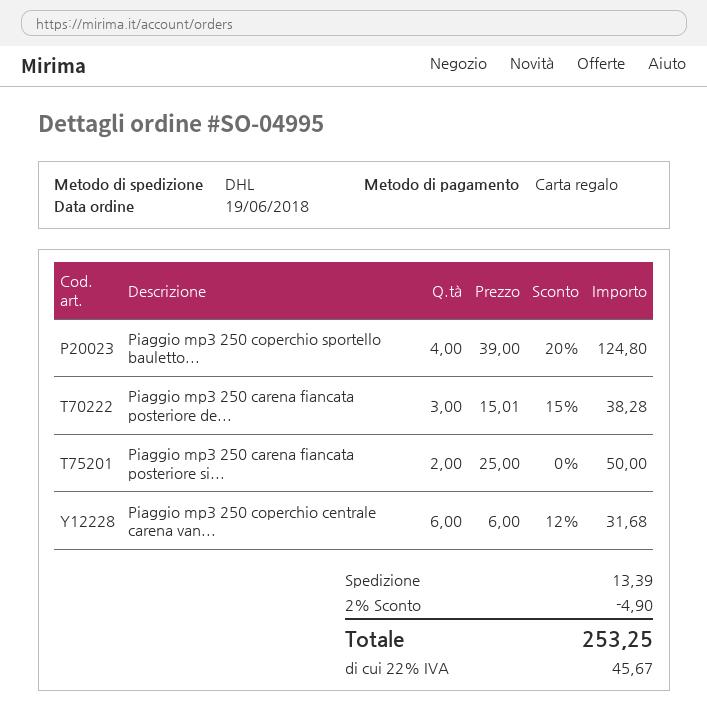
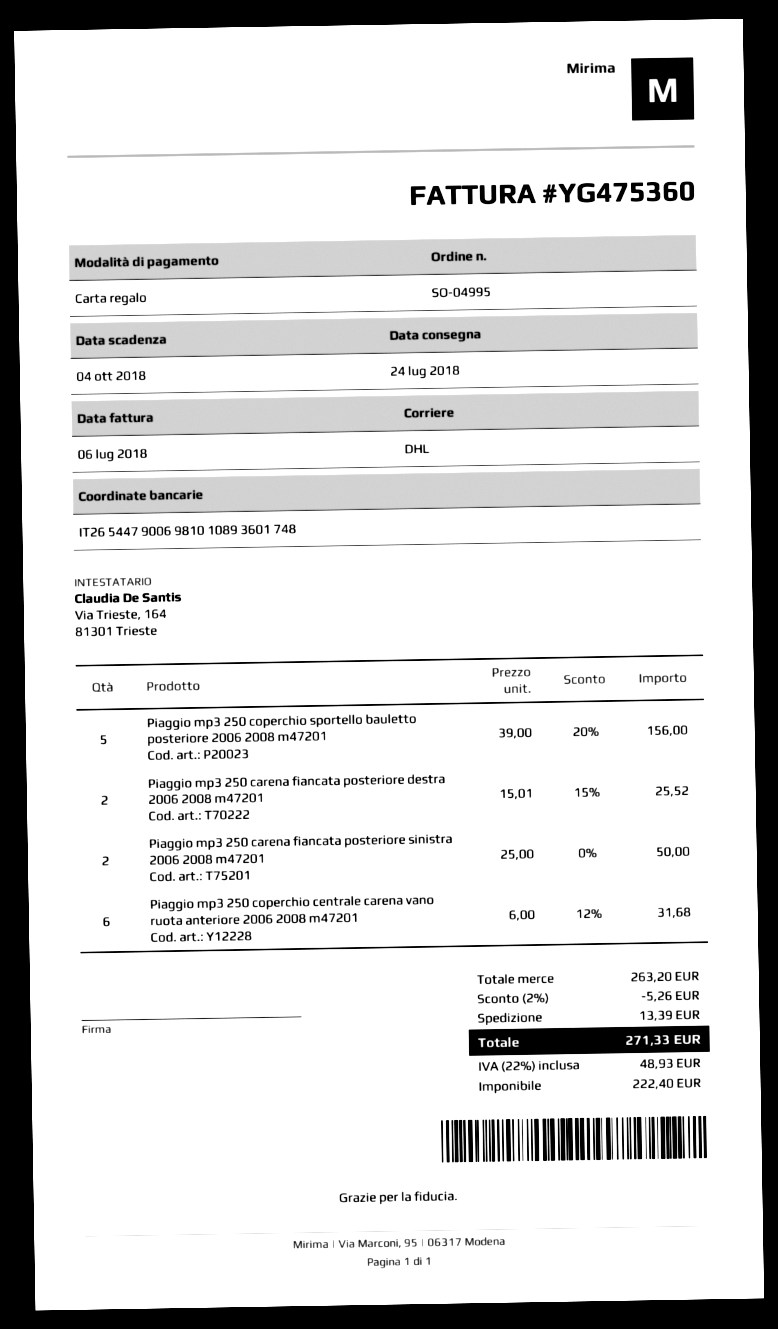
Piaggio mp3 250 coperchio sportello bauletto...: 4 x 39.00 - 20% = 124.80 -> 5 x 39.00 - 20% = 156.00
Piaggio mp3 250 carena fiancata posteriore de...: 3 x 15.01 - 15% = 38.28 -> 2 x 15.01 - 15% = 25.52
discount: 2% = 4.90 -> 2% = 5.26
tax: 22% = 45.67 -> 22% = 48.93
total: 253.25 -> 271.33

